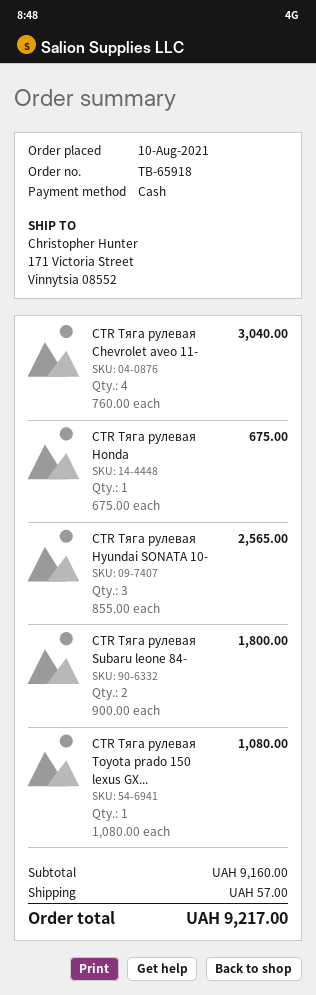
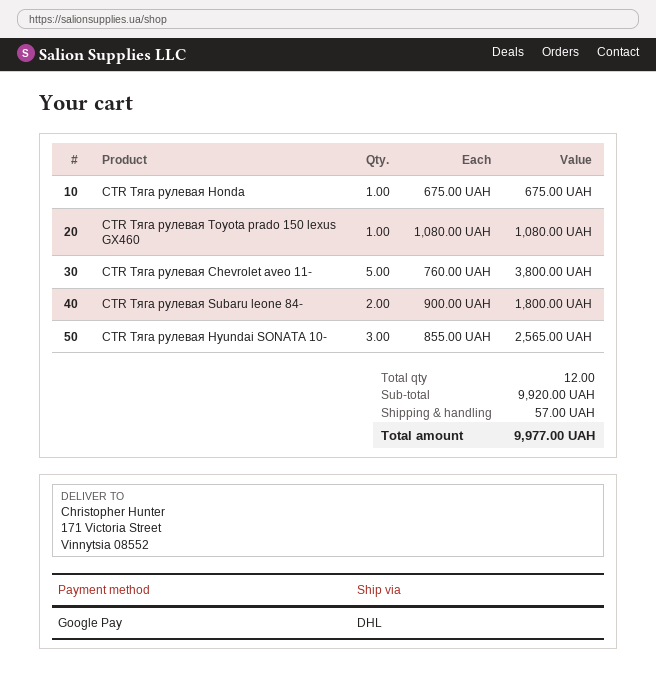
payment method: cash -> Google Pay
CTR Тяга рулевая Chevrolet aveo 11-: 4 x 760.00 = 3040.00 -> 5 x 760.00 = 3800.00
subtotal: 9160.00 -> 9920.00
total: 9217.00 -> 9977.00

